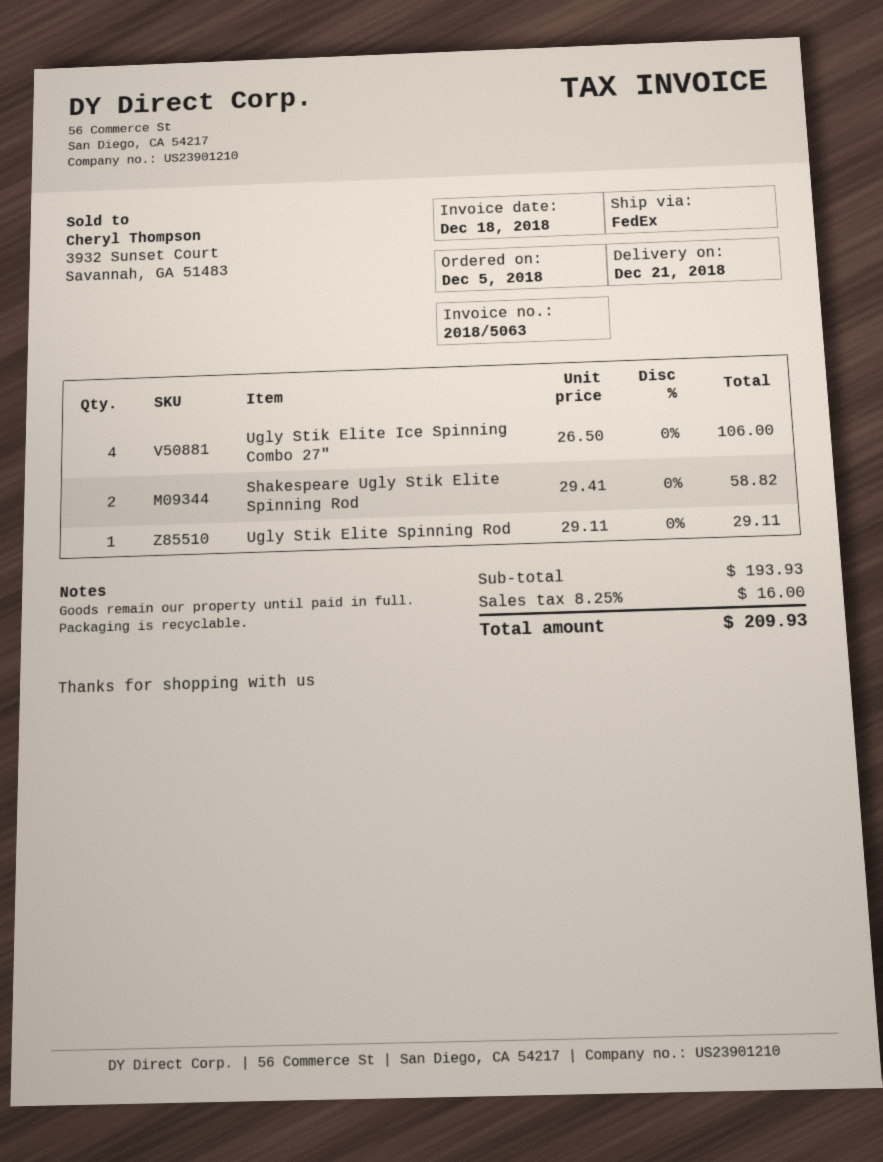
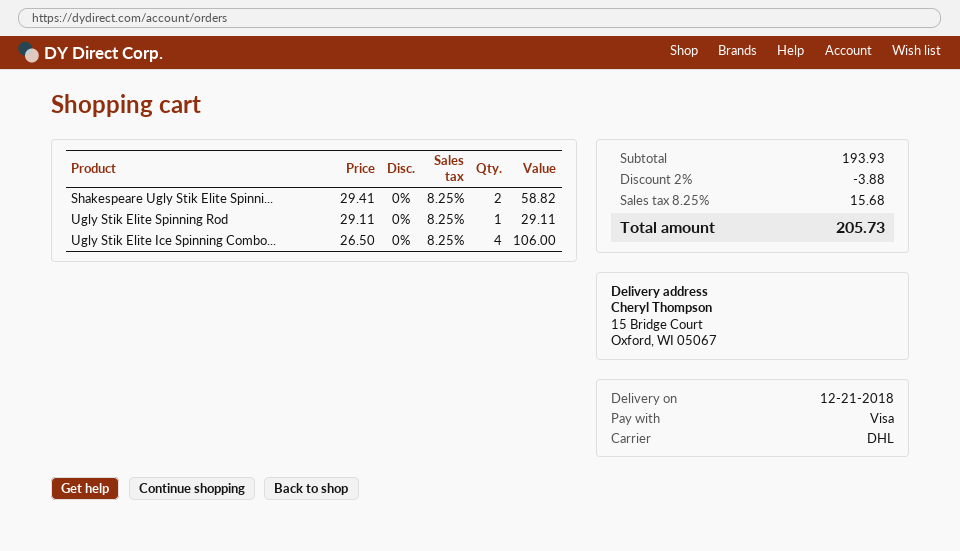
shipping method: FedEx -> DHL
discount: none -> 2% = 3.88
tax: 8.25% = 16.00 -> 8.25% = 15.68
total: 209.93 -> 205.73

